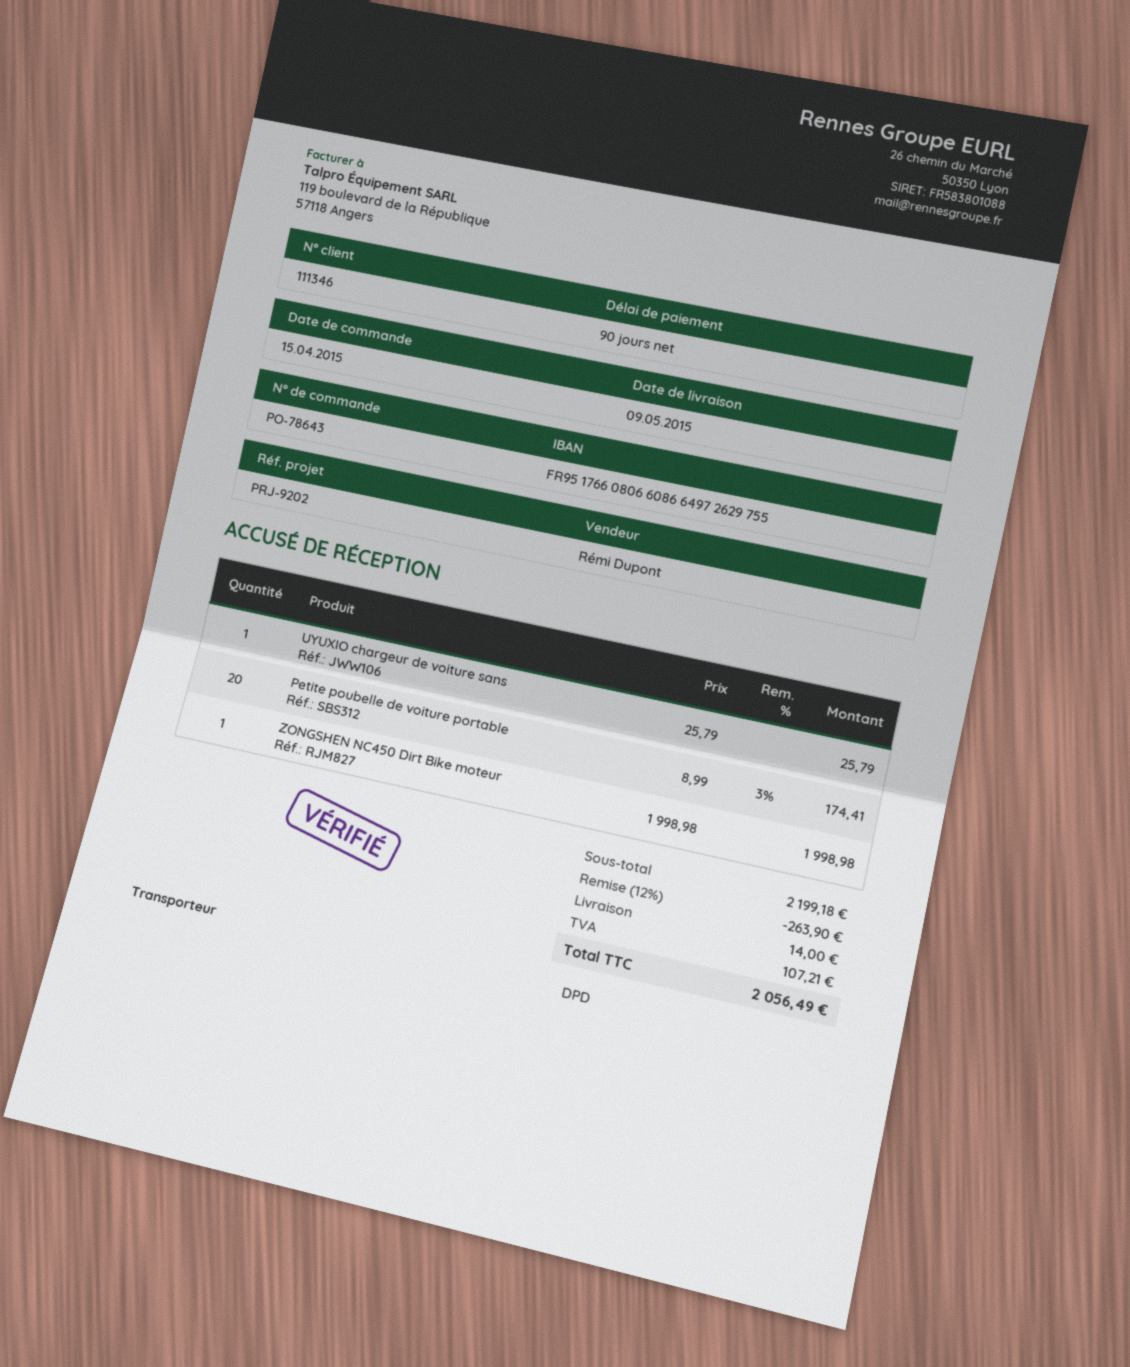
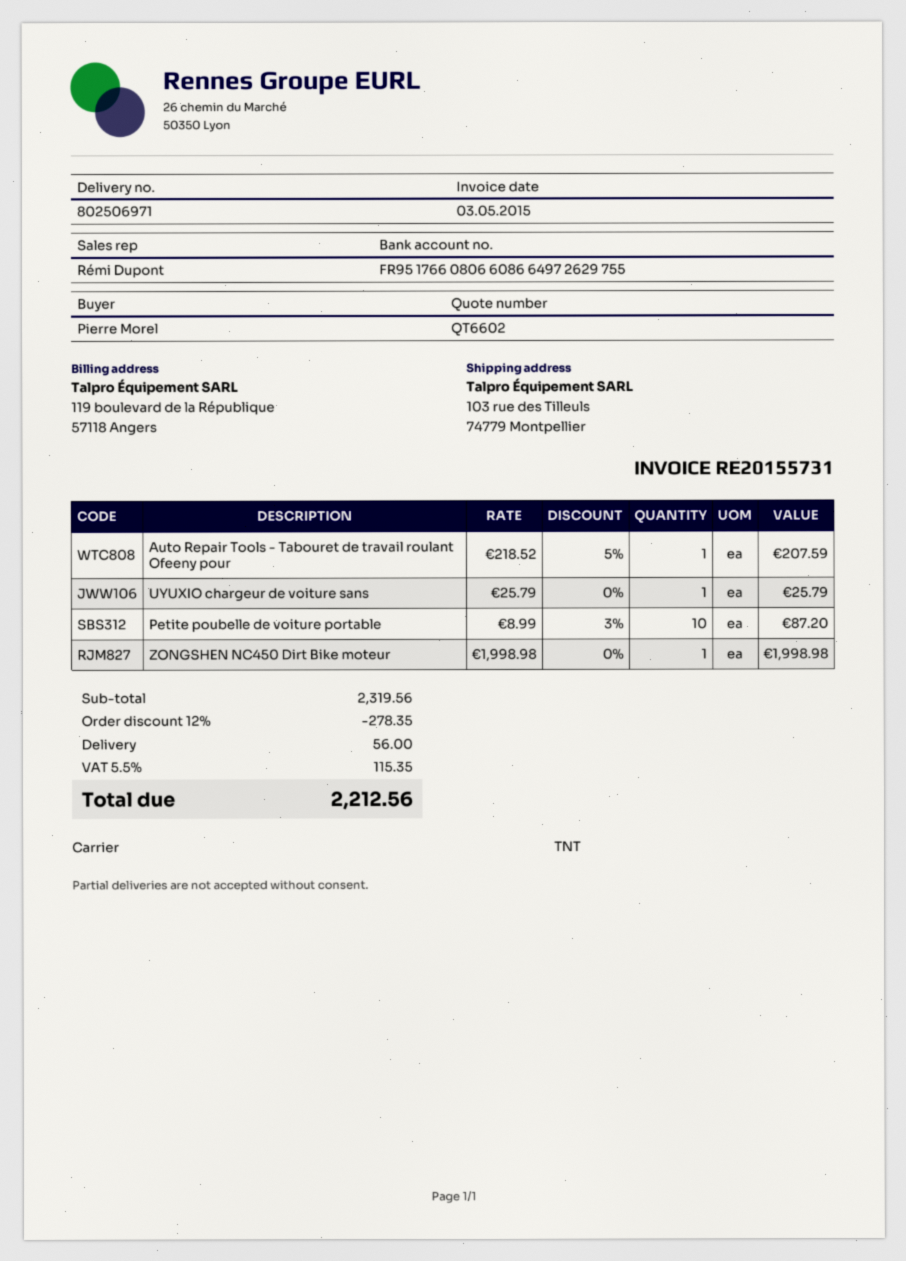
shipping method: DPD -> TNT
Petite poubelle de voiture portable: 20 x 8.99 - 3% = 174.41 -> 10 x 8.99 - 3% = 87.20
Auto Repair Tools - Tabouret de travail roulant Ofeeny pour: none -> 1 x 218.52 - 5% = 207.59
subtotal: 2199.18 -> 2319.56
discount: 12% = 263.90 -> 12% = 278.35
shipping: 14.00 -> 56.00
tax: 107.21 -> 115.35
total: 2056.49 -> 2212.56

